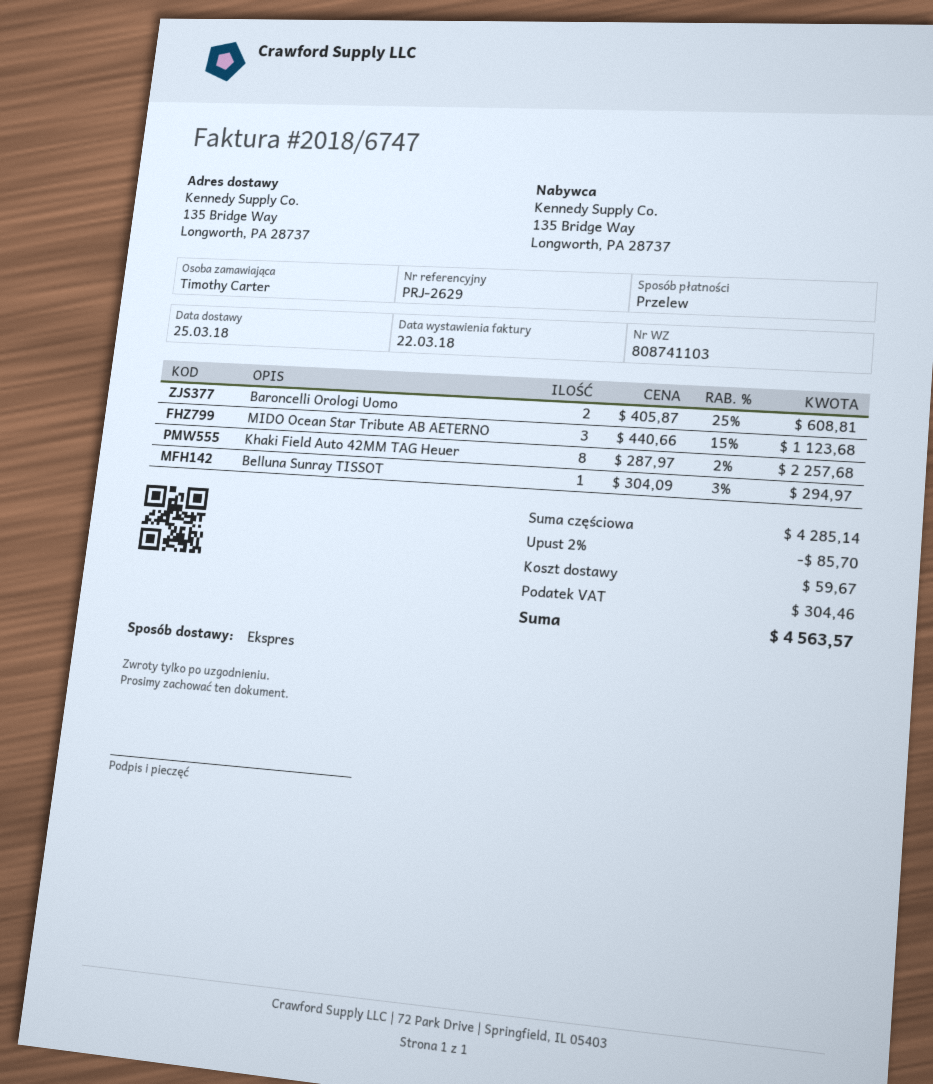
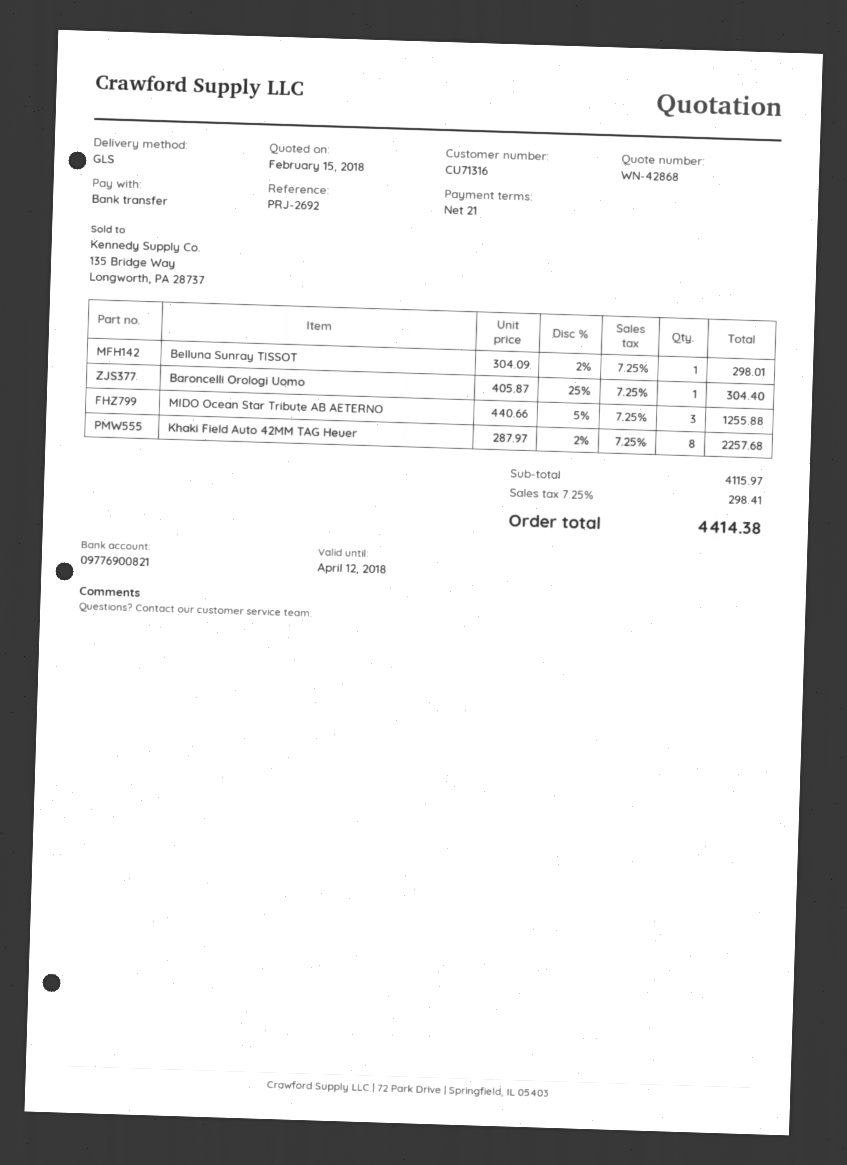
reference: PRJ-2629 -> PRJ-2692
shipping method: express -> GLS
Baroncelli Orologi Uomo: 2 x 405.87 - 25% = 608.81 -> 1 x 405.87 - 25% = 304.40
MIDO Ocean Star Tribute AB AETERNO: 3 x 440.66 - 15% = 1123.68 -> 3 x 440.66 - 5% = 1255.88
Belluna Sunray TISSOT: 1 x 304.09 - 3% = 294.97 -> 1 x 304.09 - 2% = 298.01
subtotal: 4285.14 -> 4115.97
discount: 2% = 85.70 -> none
shipping: 59.67 -> none
tax: 304.46 -> 298.41
total: 4563.57 -> 4414.38

